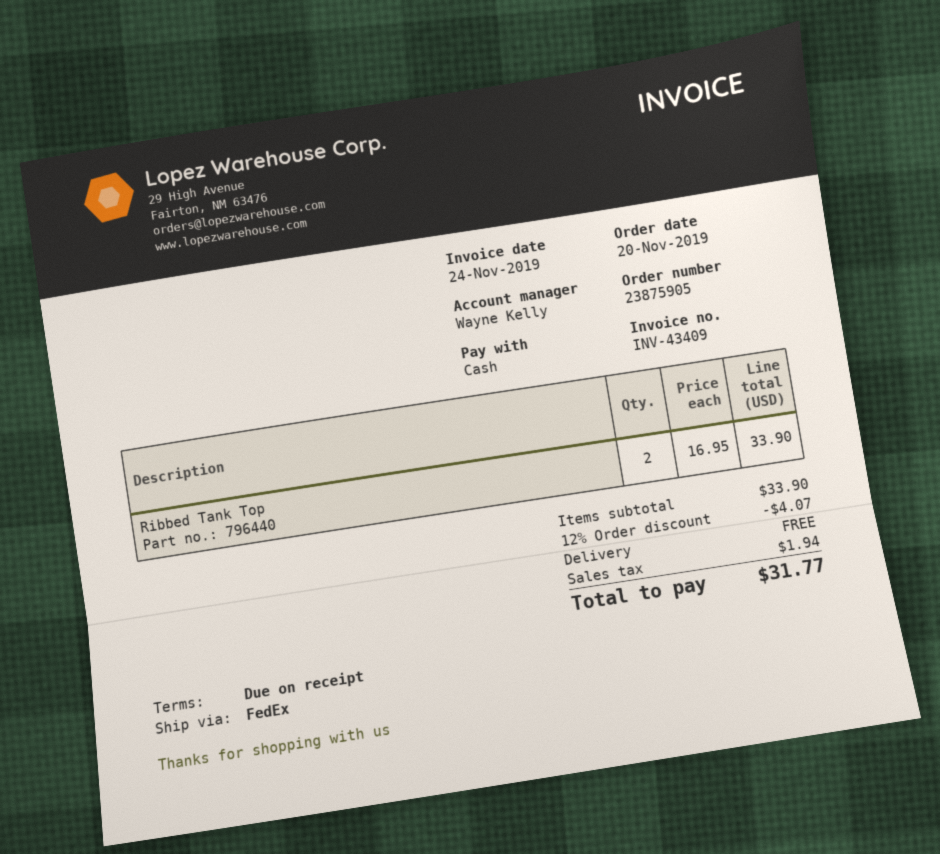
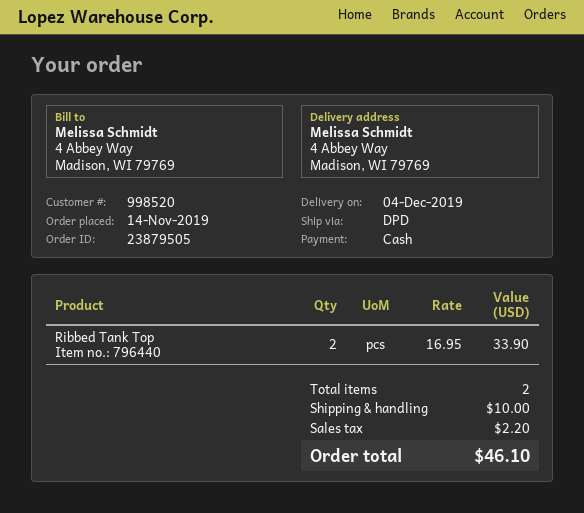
order number: 23875905 -> 23879505
order date: 2019-11-20 -> 2019-11-14
shipping method: FedEx -> DPD
discount: 12% = 4.07 -> none
shipping: 0.00 -> 10.00
tax: 1.94 -> 2.20
total: 31.77 -> 46.10

